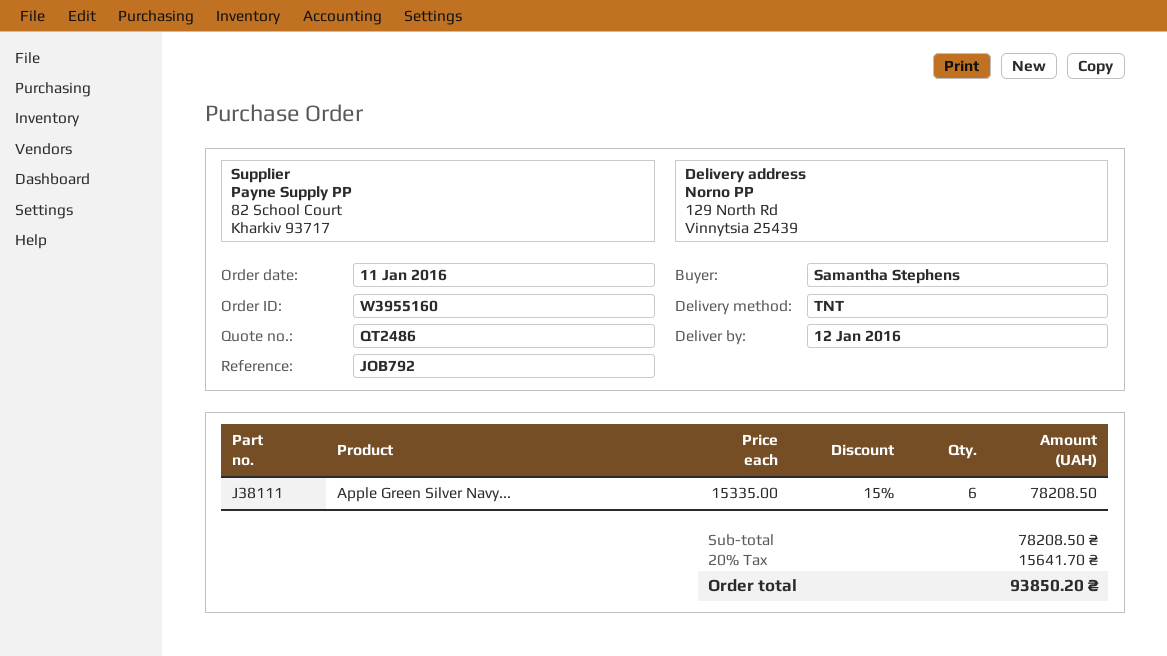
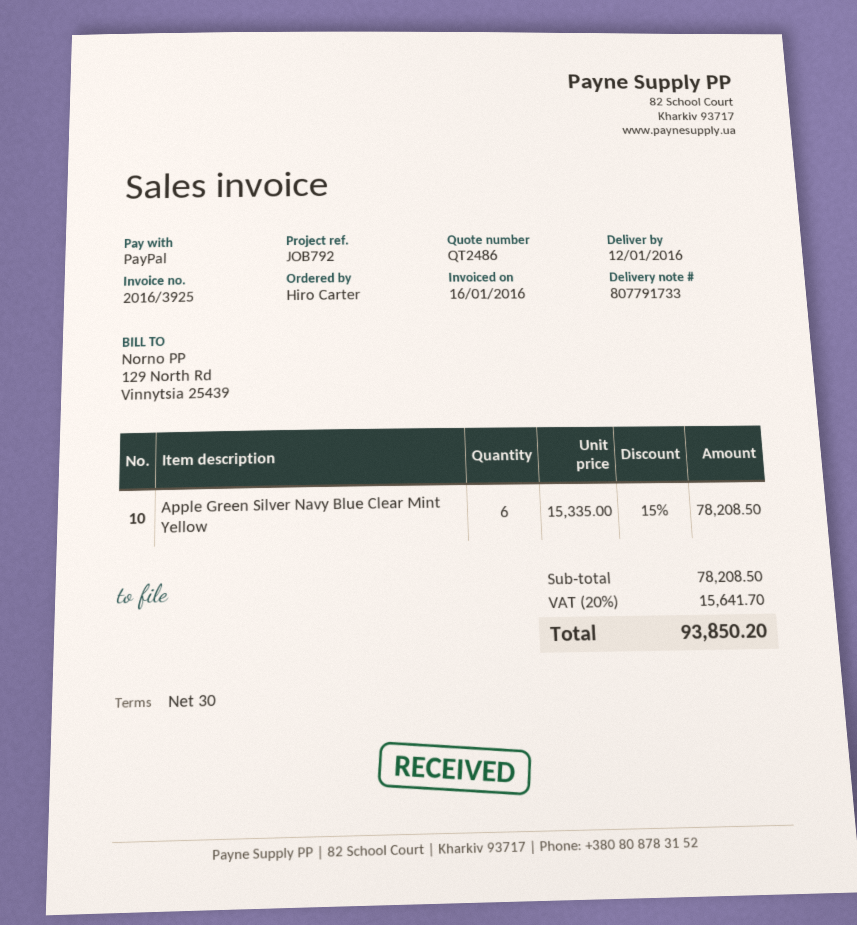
ordered by: Samantha Stephens -> Hiro Carter

